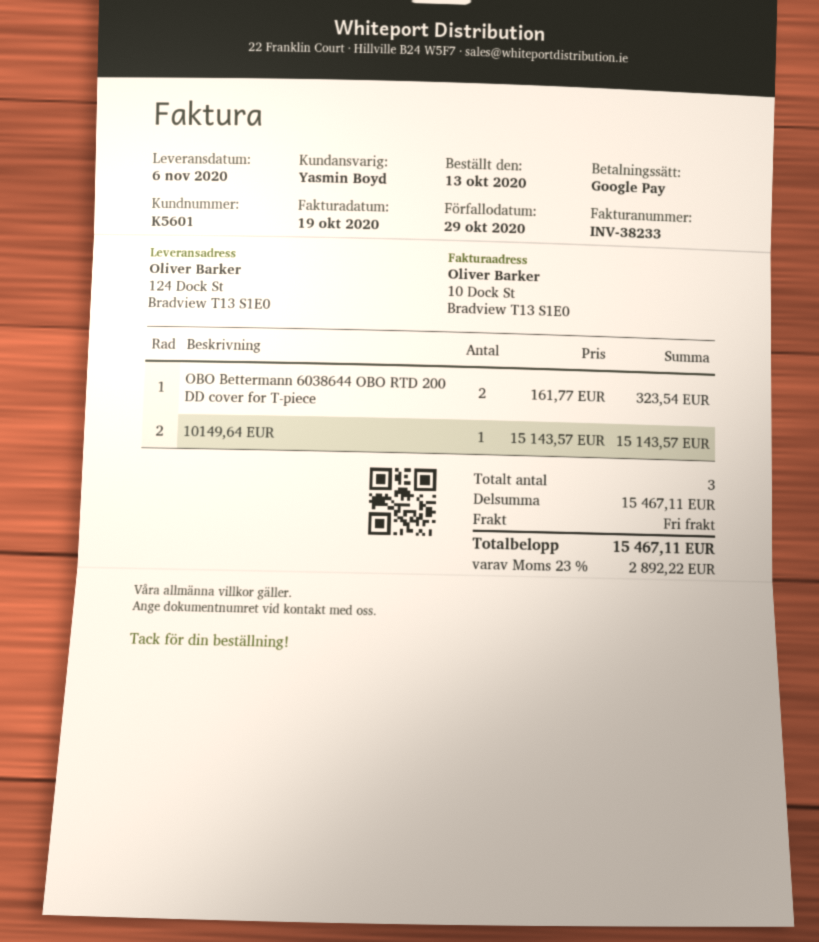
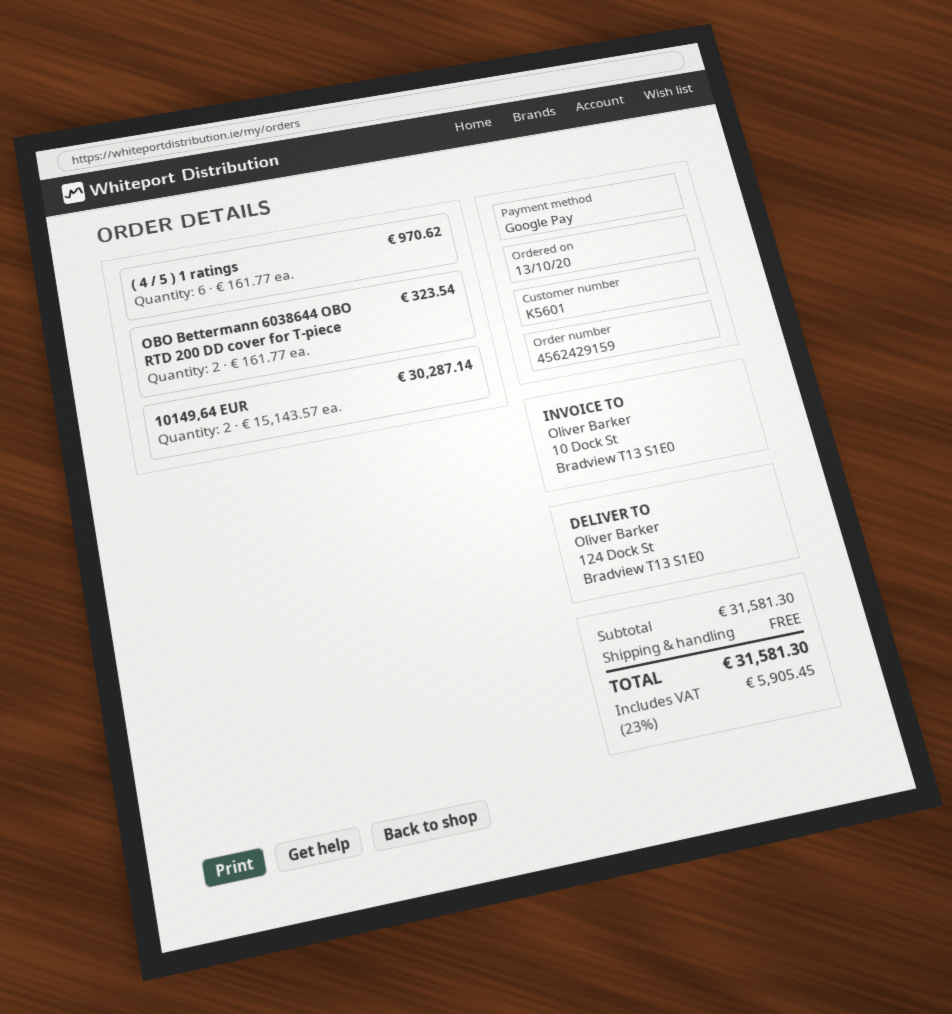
10149,64 EUR: 1 x 15143.57 = 15143.57 -> 2 x 15143.57 = 30287.14
( 4 / 5 ) 1 ratings: none -> 6 x 161.77 = 970.62
subtotal: 15467.11 -> 31581.30
tax: 23% = 2892.22 -> 23% = 5905.45
total: 15467.11 -> 31581.30

